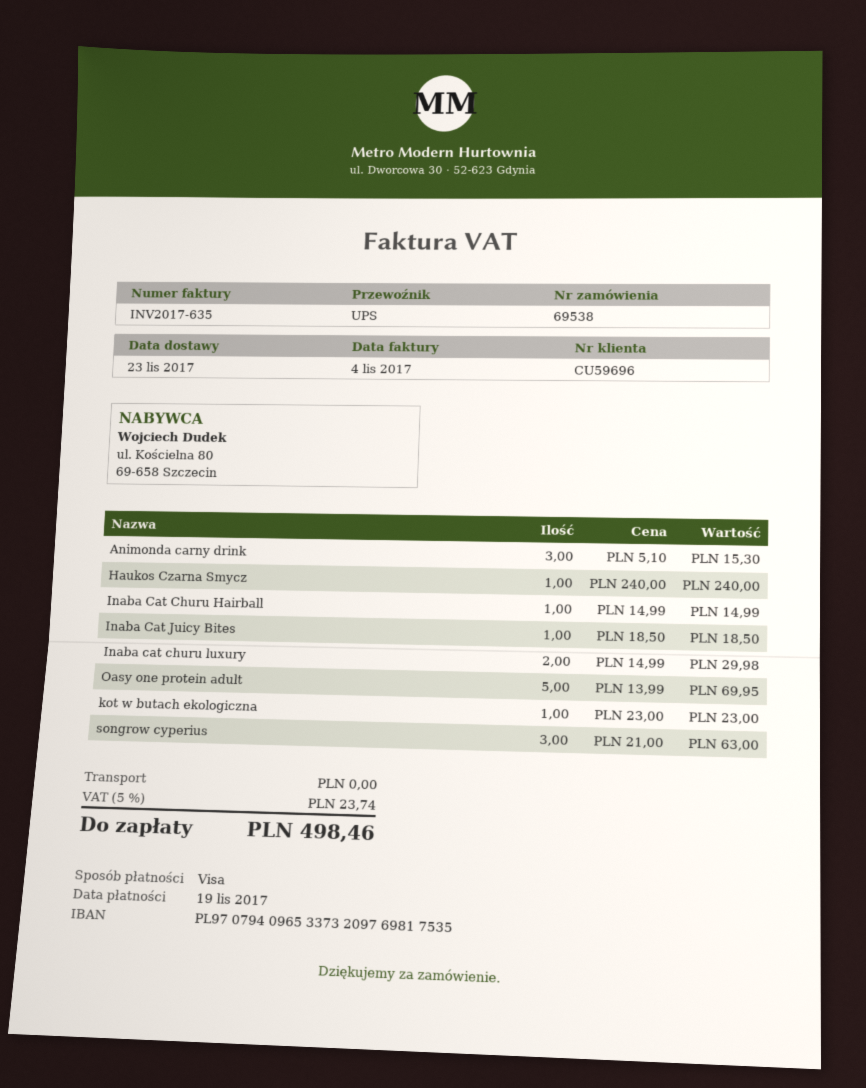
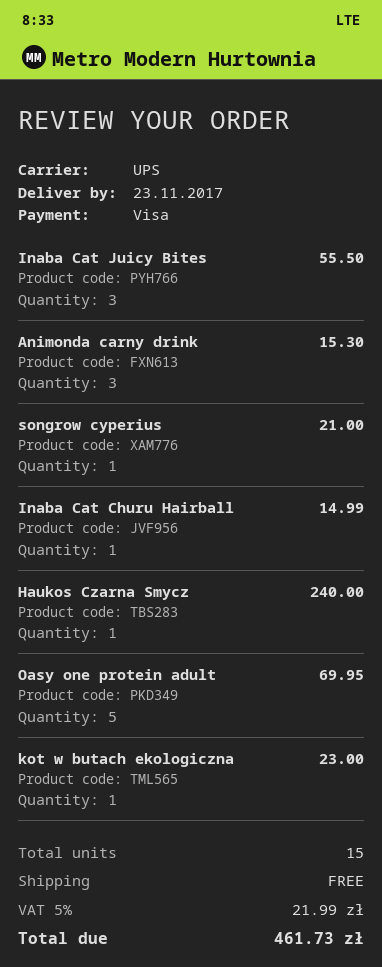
Inaba Cat Juicy Bites: 1 for 18.50 -> 3 for 55.50
Inaba cat churu luxury: 2 for 29.98 -> none
songrow cyperius: 3 for 63.00 -> 1 for 21.00
tax: 5% = 23.74 -> 5% = 21.99
total: 498.46 -> 461.73

